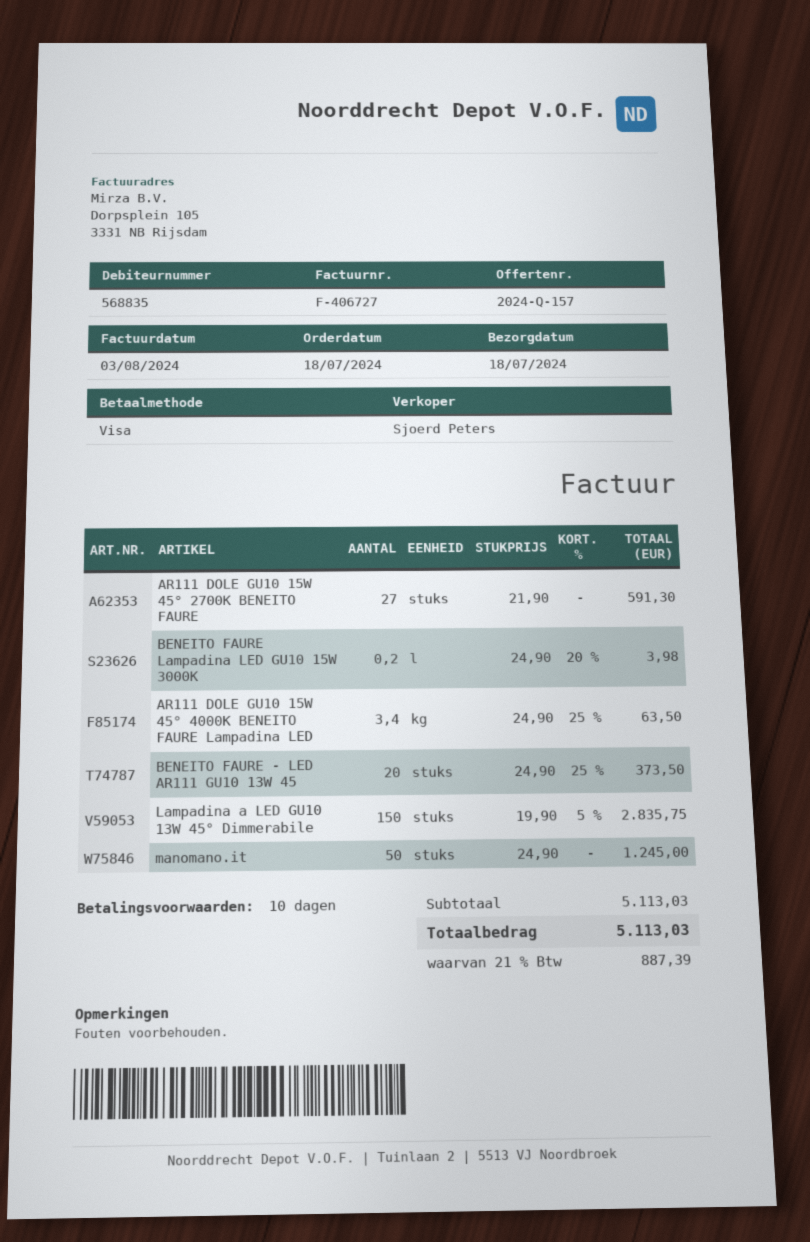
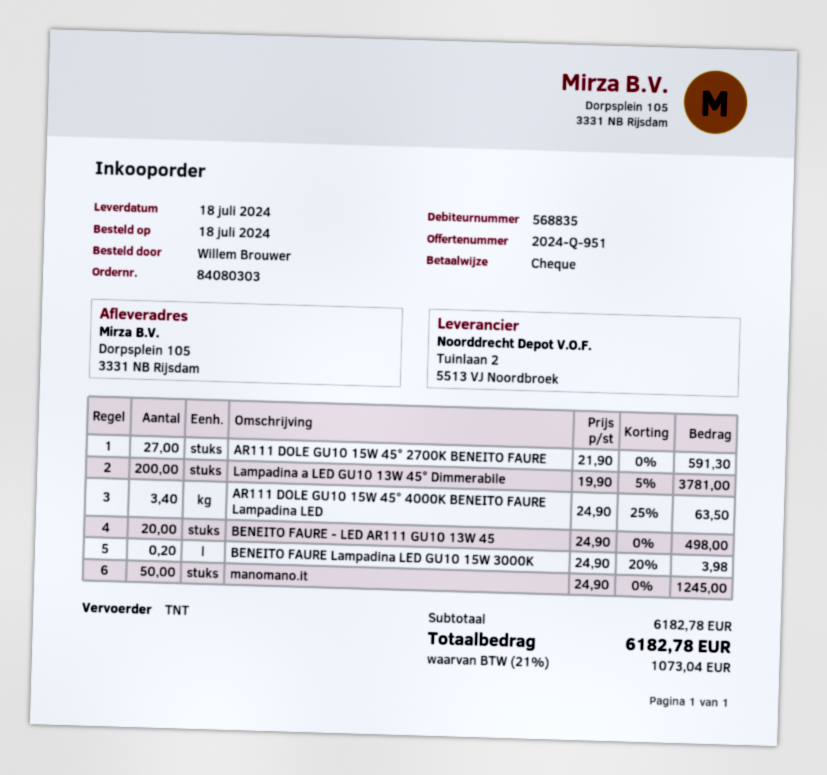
quote number: 2024-Q-157 -> 2024-Q-951
payment method: Visa -> cheque
BENEITO FAURE - LED AR111 GU10 13W 45: 20 x 24.90 - 25% = 373.50 -> 20 x 24.90 = 498.00
Lampadina a LED GU10 13W 45° Dimmerabile: 150 x 19.90 - 5% = 2835.75 -> 200 x 19.90 - 5% = 3781.00
subtotal: 5113.03 -> 6182.78
tax: 21% = 887.39 -> 21% = 1073.04
total: 5113.03 -> 6182.78

